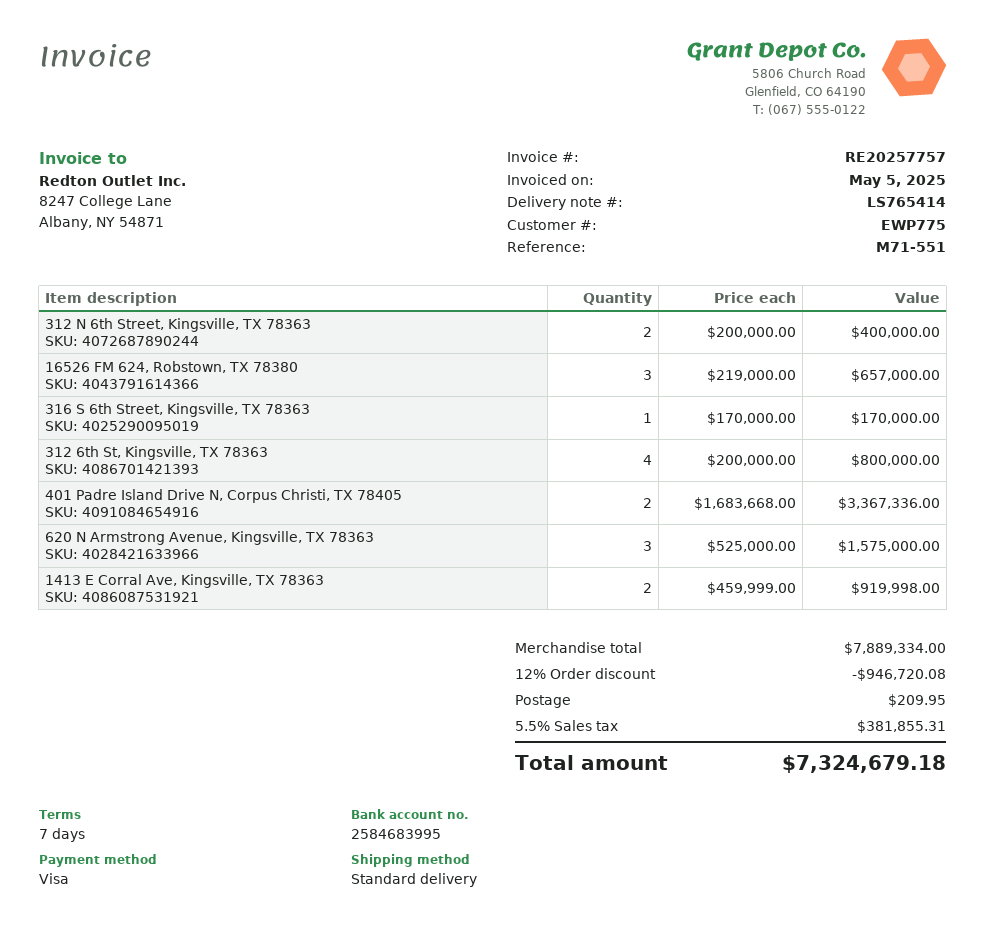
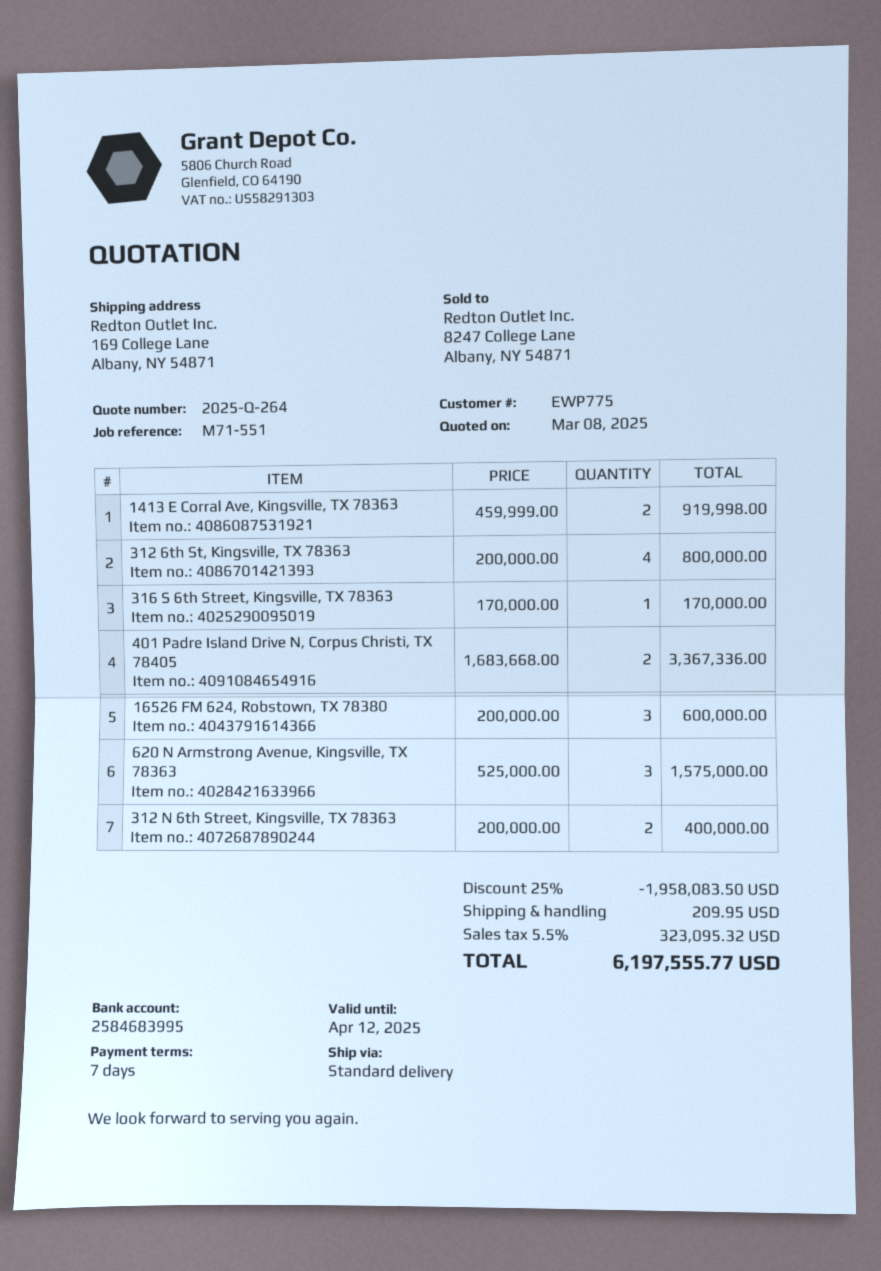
16526 FM 624, Robstown, TX 78380: 3 x 219000.00 = 657000.00 -> 3 x 200000.00 = 600000.00
discount: 12% = 946720.08 -> 25% = 1958083.50
tax: 5.5% = 381855.31 -> 5.5% = 323095.32
total: 7324679.18 -> 6197555.77

